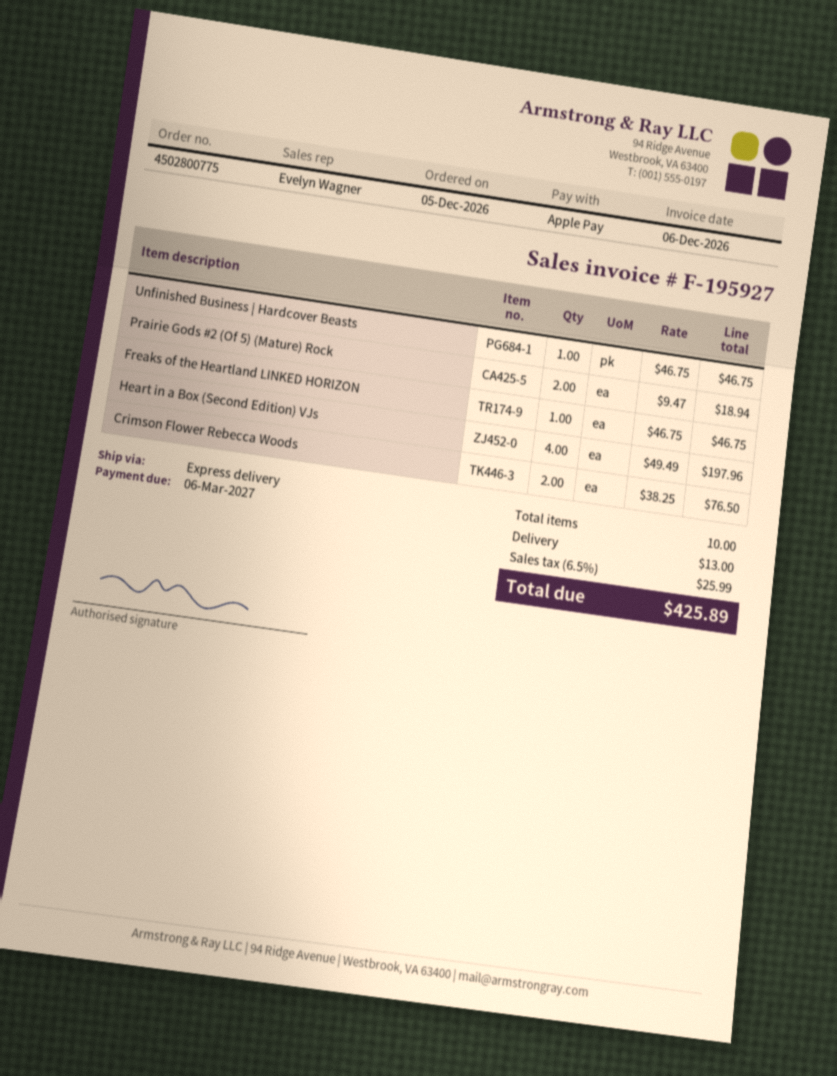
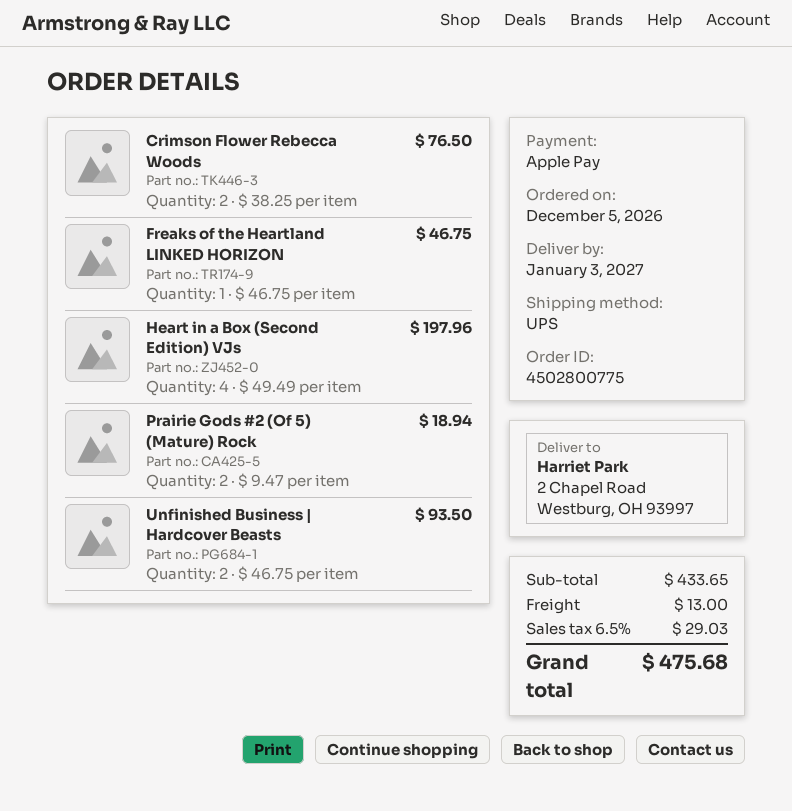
shipping method: express -> UPS
Unfinished Business | Hardcover Beasts: 1 x 46.75 = 46.75 -> 2 x 46.75 = 93.50
tax: 6.5% = 25.99 -> 6.5% = 29.03
total: 425.89 -> 475.68

